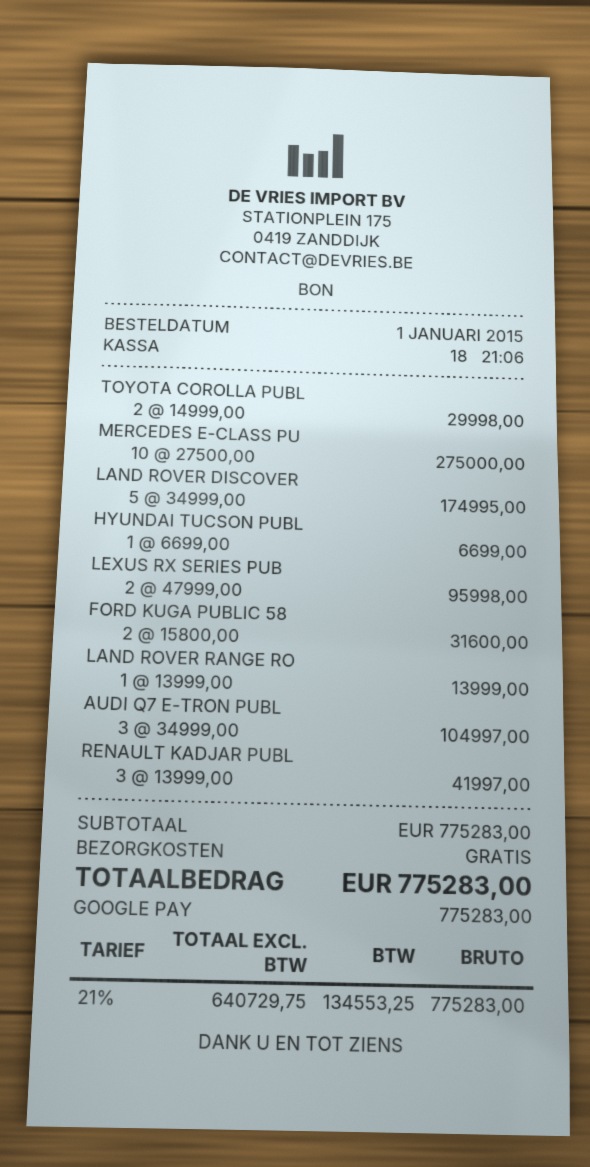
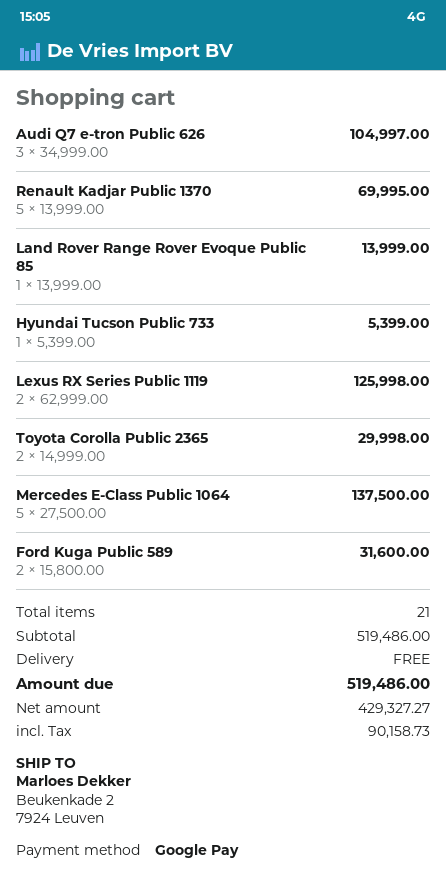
MERCEDES E-CLASS PU: 10 x 27500.00 = 275000.00 -> 5 x 27500.00 = 137500.00
LAND ROVER DISCOVER: 5 x 34999.00 = 174995.00 -> none
HYUNDAI TUCSON PUBL: 1 x 6699.00 = 6699.00 -> 1 x 5399.00 = 5399.00
LEXUS RX SERIES PUB: 2 x 47999.00 = 95998.00 -> 2 x 62999.00 = 125998.00
RENAULT KADJAR PUBL: 3 x 13999.00 = 41997.00 -> 5 x 13999.00 = 69995.00
subtotal: 775283.00 -> 519486.00
net: 640729.75 -> 429327.27
tax: 134553.25 -> 90158.73
total: 775283.00 -> 519486.00

